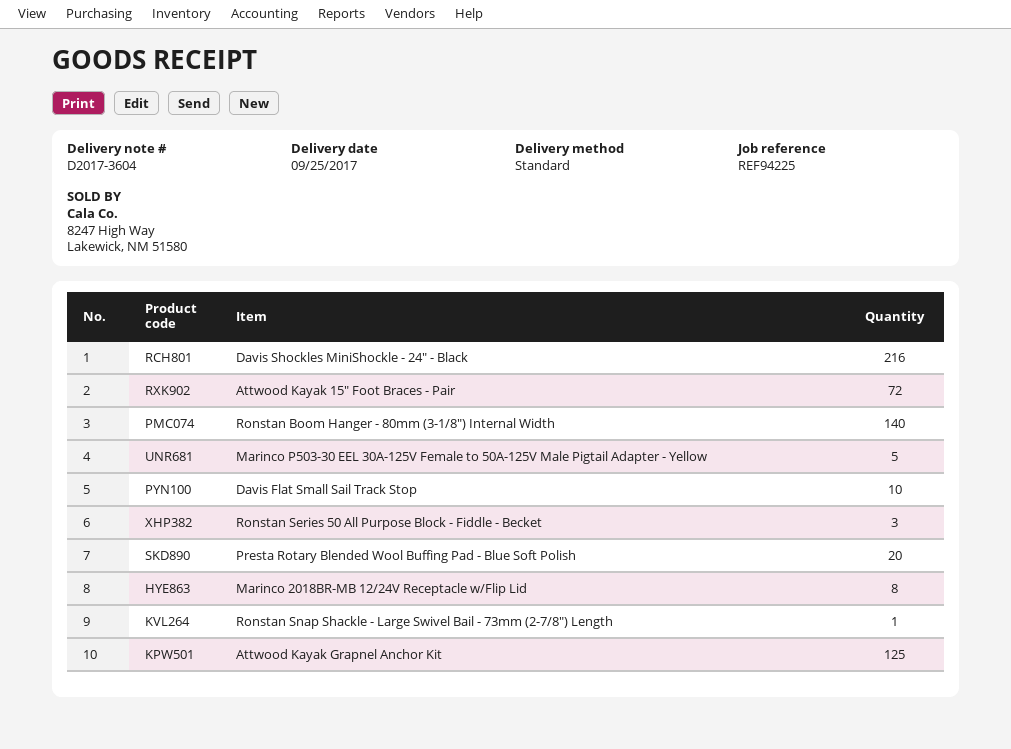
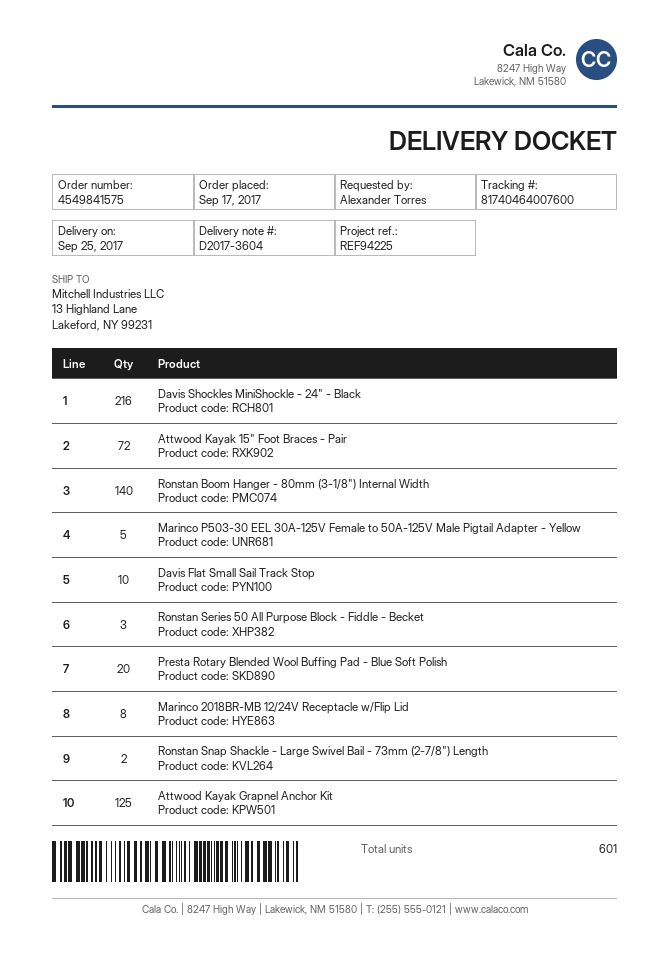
Ronstan Snap Shackle - Large Swivel Bail - 73mm (2-7/8") Length: 1 -> 2

